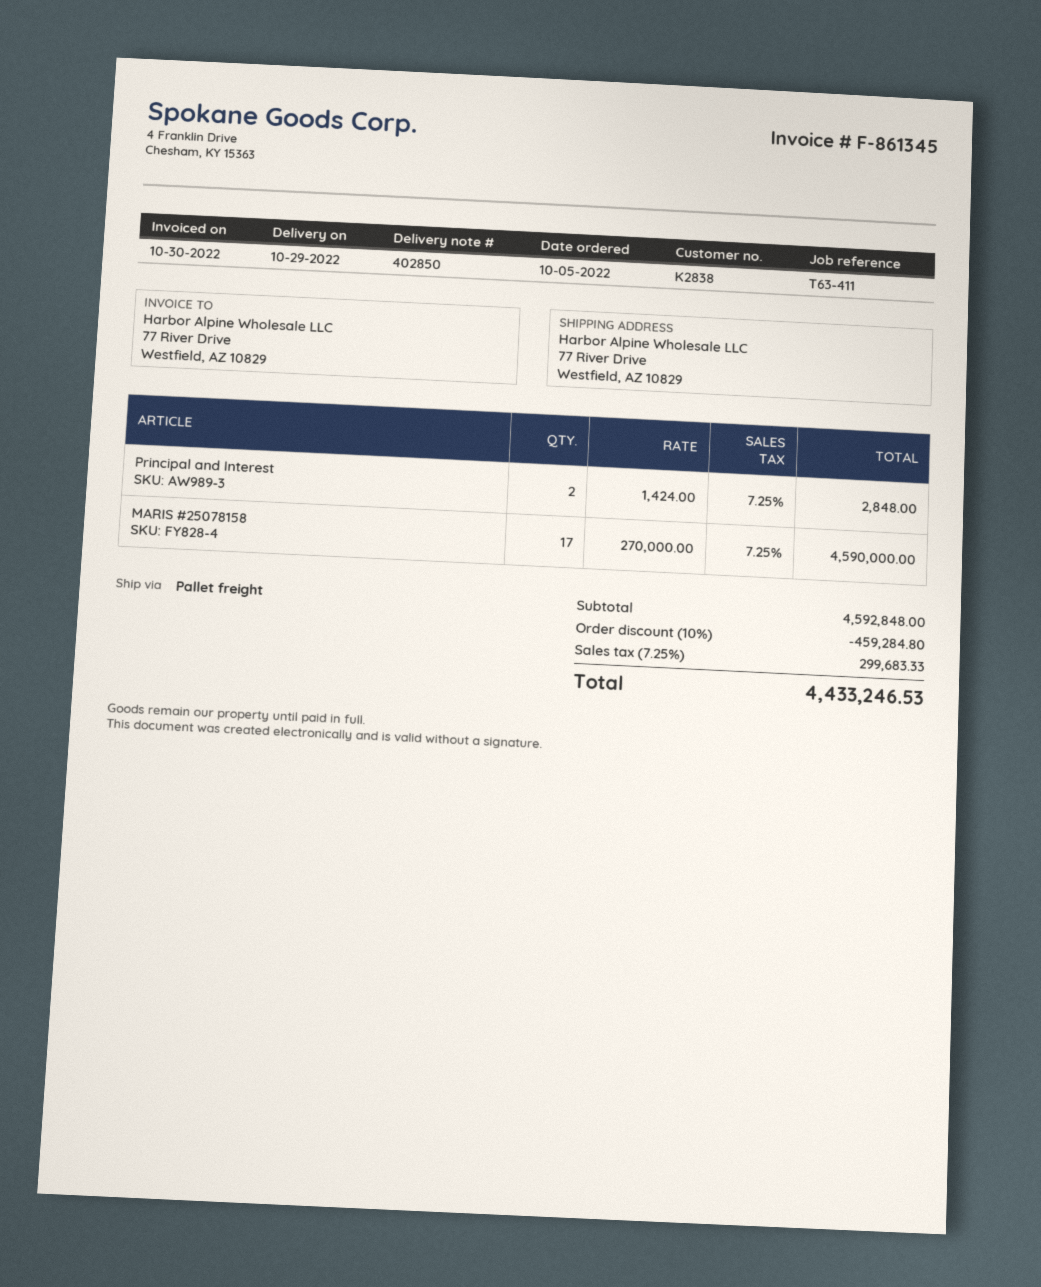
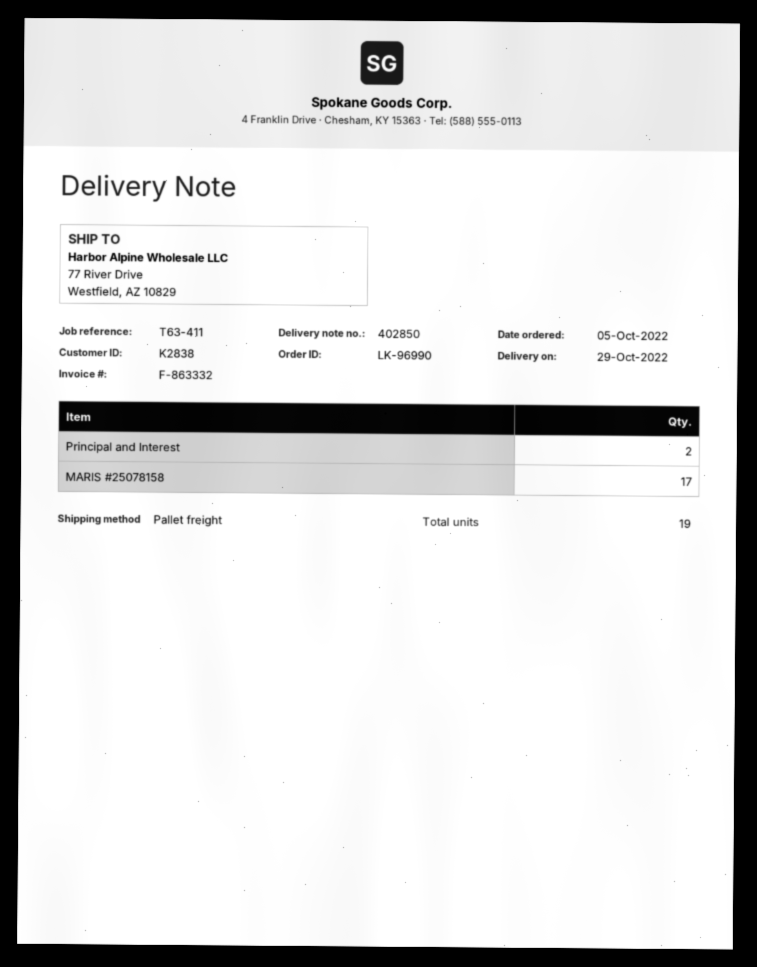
invoice number: F-861345 -> F-863332

